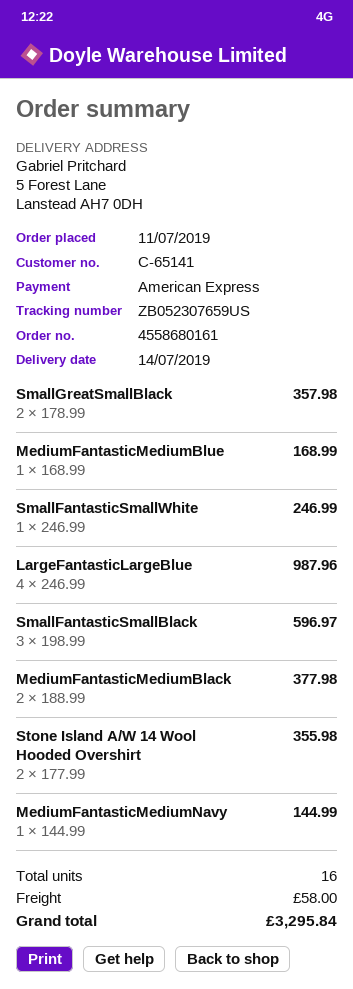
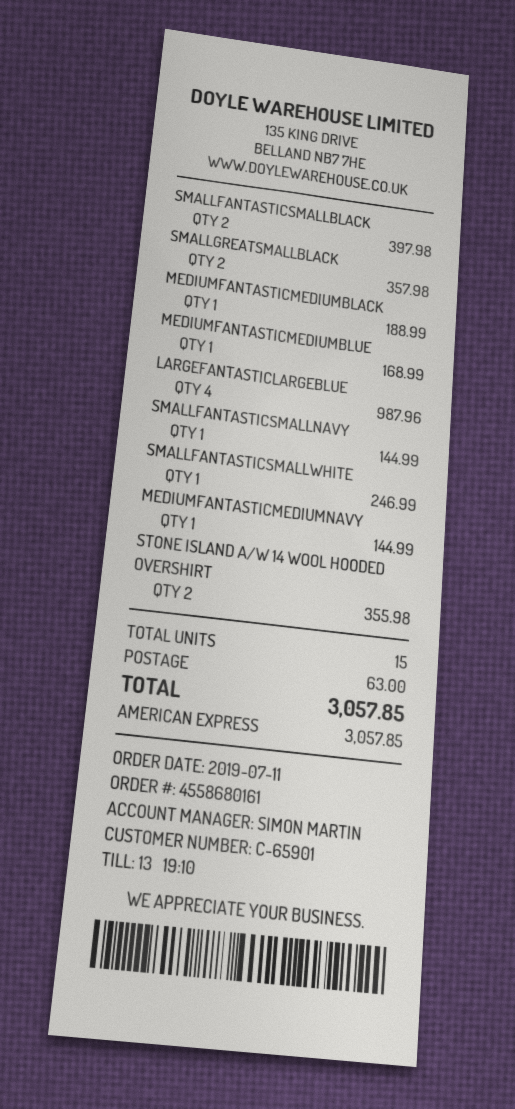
customer number: C-65141 -> C-65901
SmallFantasticSmallBlack: 3 for 596.97 -> 2 for 397.98
MediumFantasticMediumBlack: 2 for 377.98 -> 1 for 188.99
SMALLFANTASTICSMALLNAVY: none -> 1 for 144.99
total quantity: 16 -> 15
shipping: 58.00 -> 63.00
total: 3295.84 -> 3057.85

